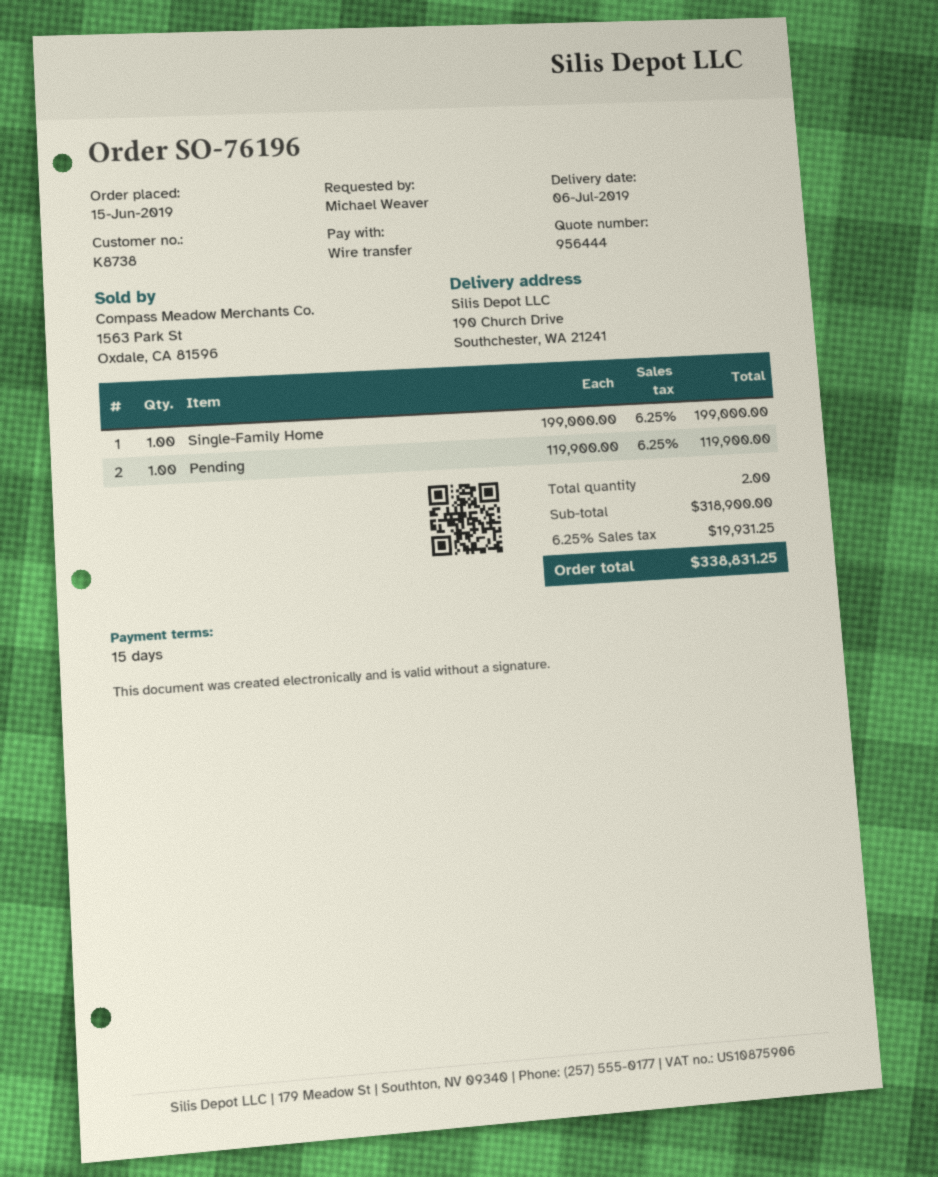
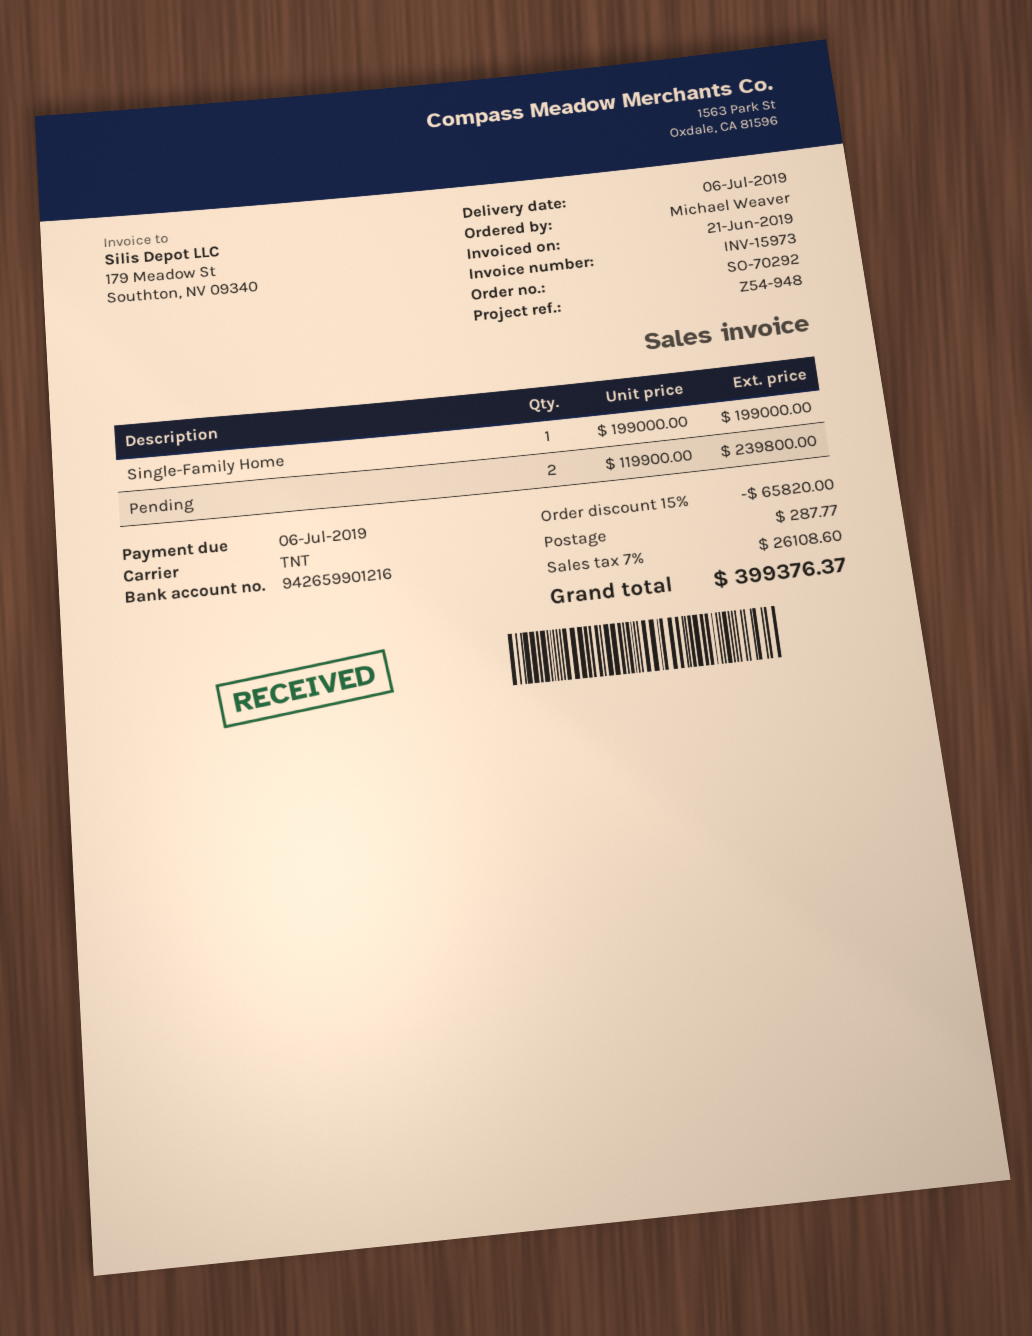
order number: SO-76196 -> SO-70292
Pending: 1 x 119900.00 = 119900.00 -> 2 x 119900.00 = 239800.00
discount: none -> 15% = 65820.00
shipping: none -> 287.77
tax: 6.25% = 19931.25 -> 7% = 26108.60
total: 338831.25 -> 399376.37

